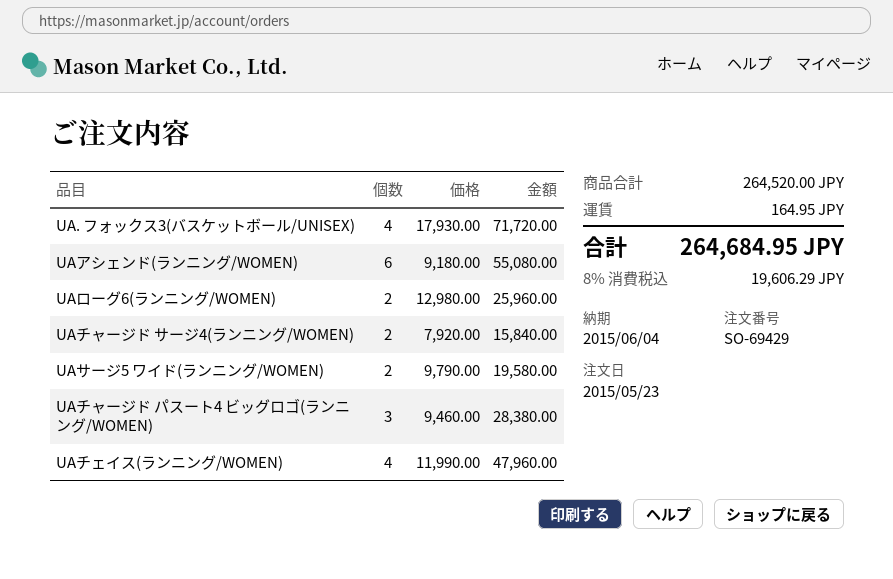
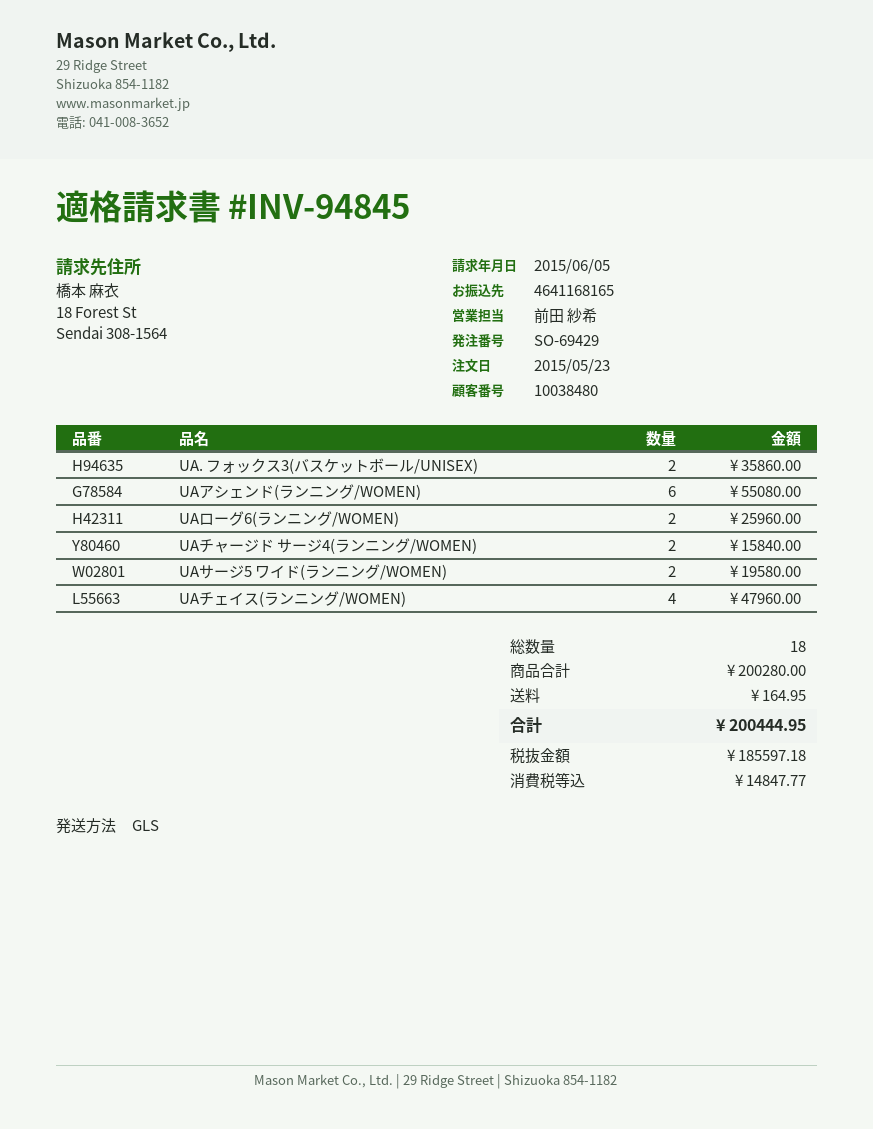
UA. フォックス3(バスケットボール/UNISEX): 4 for 71720.00 -> 2 for 35860.00
UAチャージド パスート4 ビッグロゴ(ランニング/WOMEN): 3 for 28380.00 -> none
subtotal: 264520.00 -> 200280.00
tax: 19606.29 -> 14847.77
total: 264684.95 -> 200444.95

